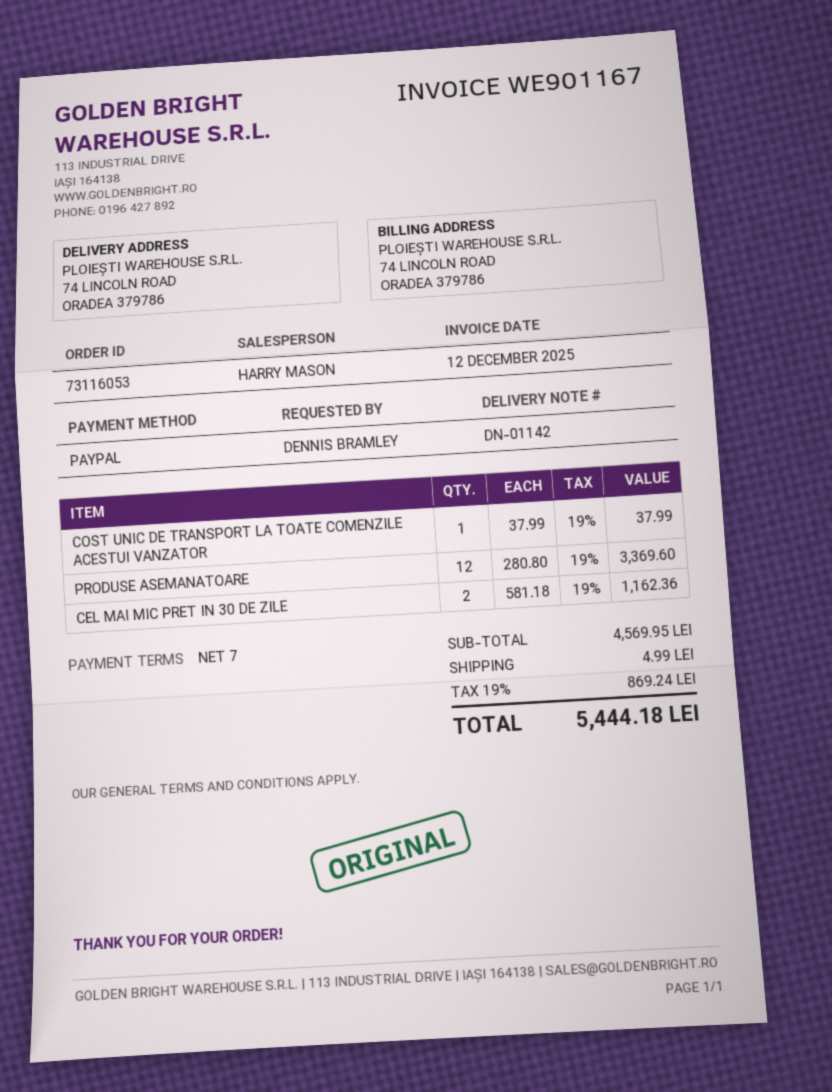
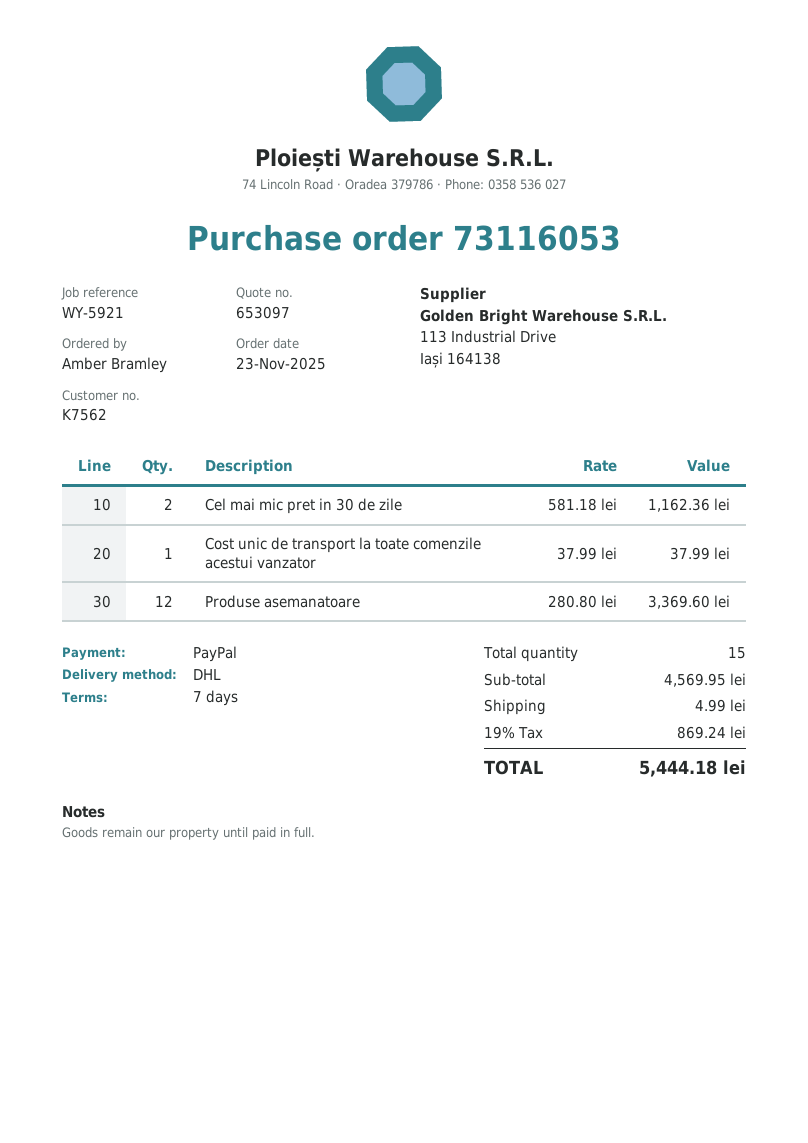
ordered by: DENNIS BRAMLEY -> Amber Bramley

